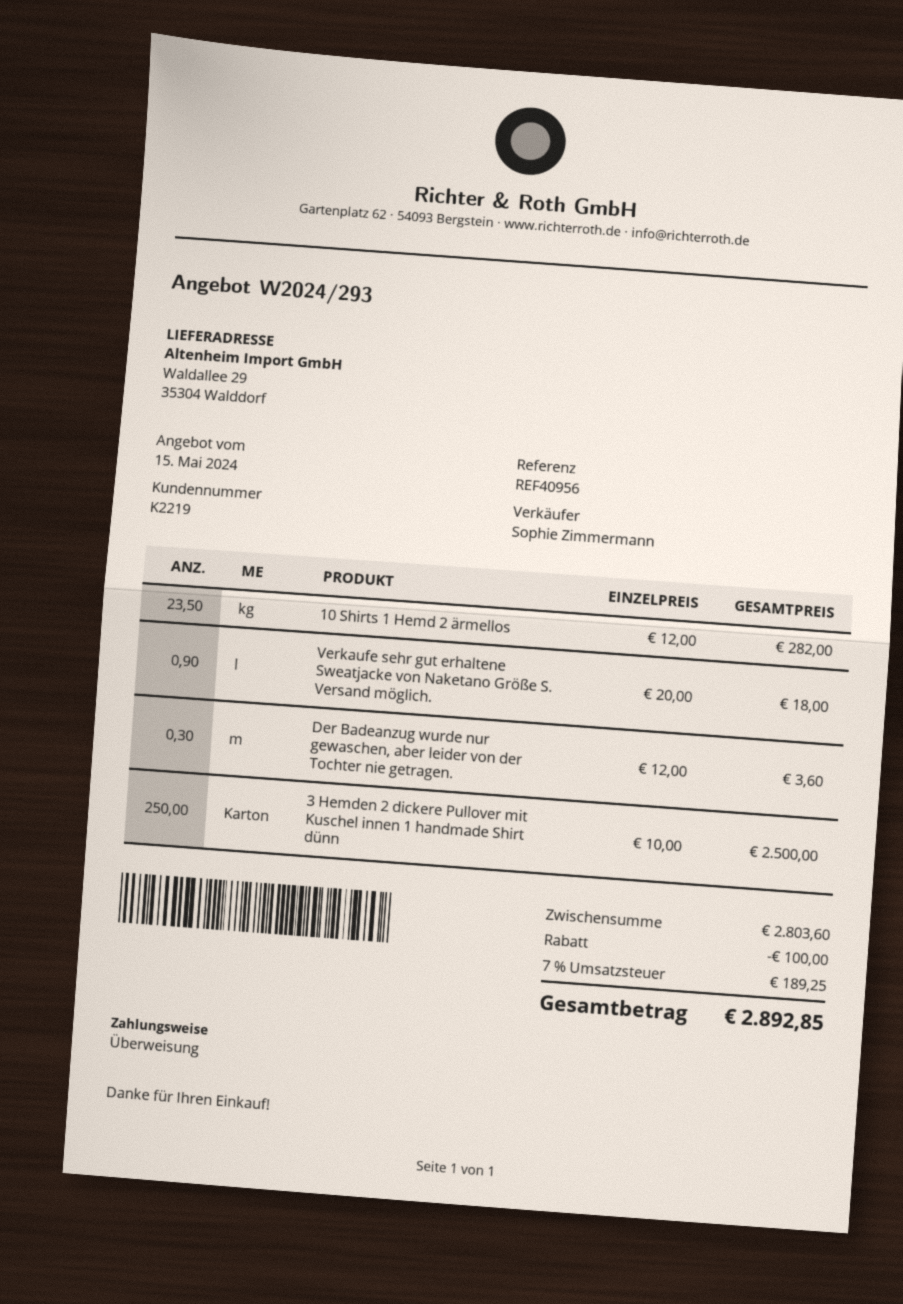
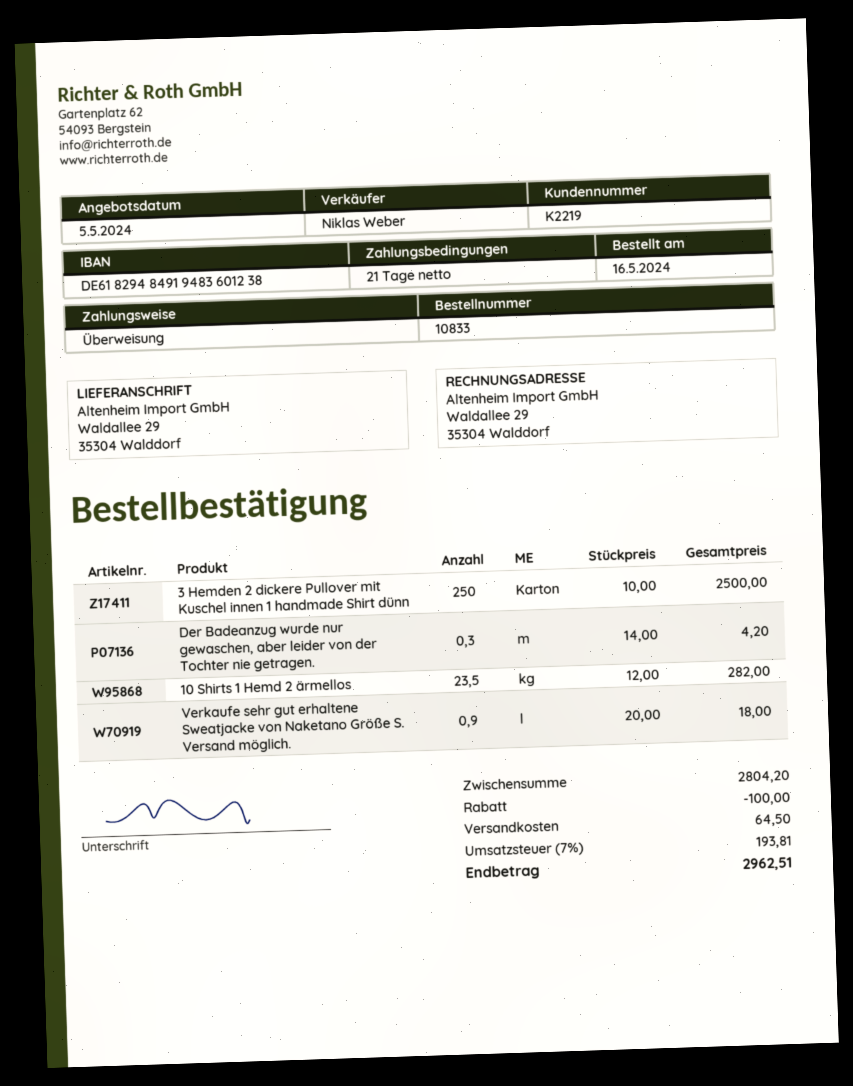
quote date: 2024-05-15 -> 2024-05-05
sales rep: Sophie Zimmermann -> Niklas Weber
Der Badeanzug wurde nur gewaschen, aber leider von der Tochter nie getragen.: 0.3 x 12.00 = 3.60 -> 0.3 x 14.00 = 4.20
subtotal: 2803.60 -> 2804.20
shipping: none -> 64.50
tax: 7% = 189.25 -> 7% = 193.81
total: 2892.85 -> 2962.51

